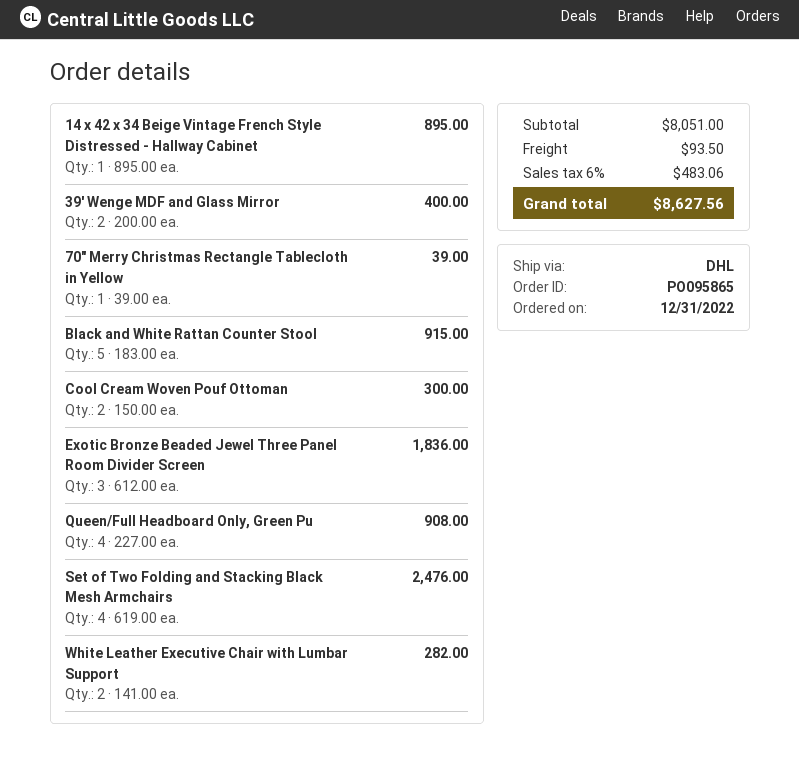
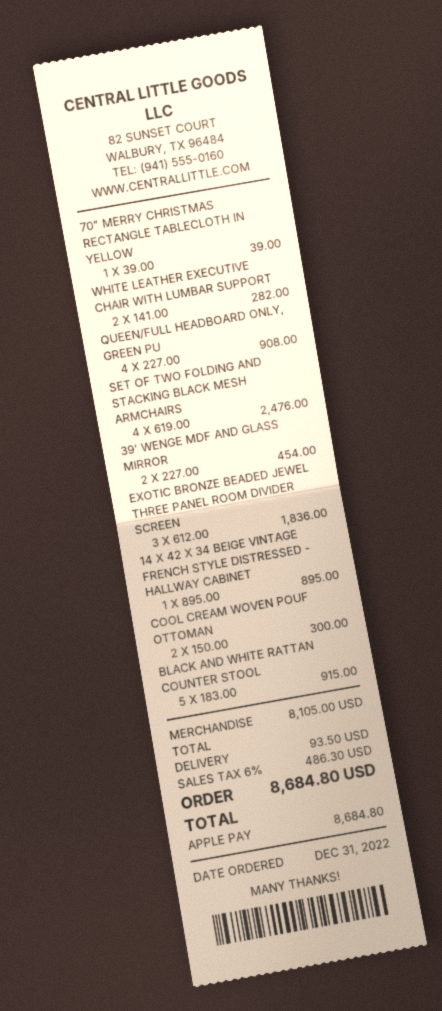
39' Wenge MDF and Glass Mirror: 2 x 200.00 = 400.00 -> 2 x 227.00 = 454.00
subtotal: 8051.00 -> 8105.00
tax: 6% = 483.06 -> 6% = 486.30
total: 8627.56 -> 8684.80

